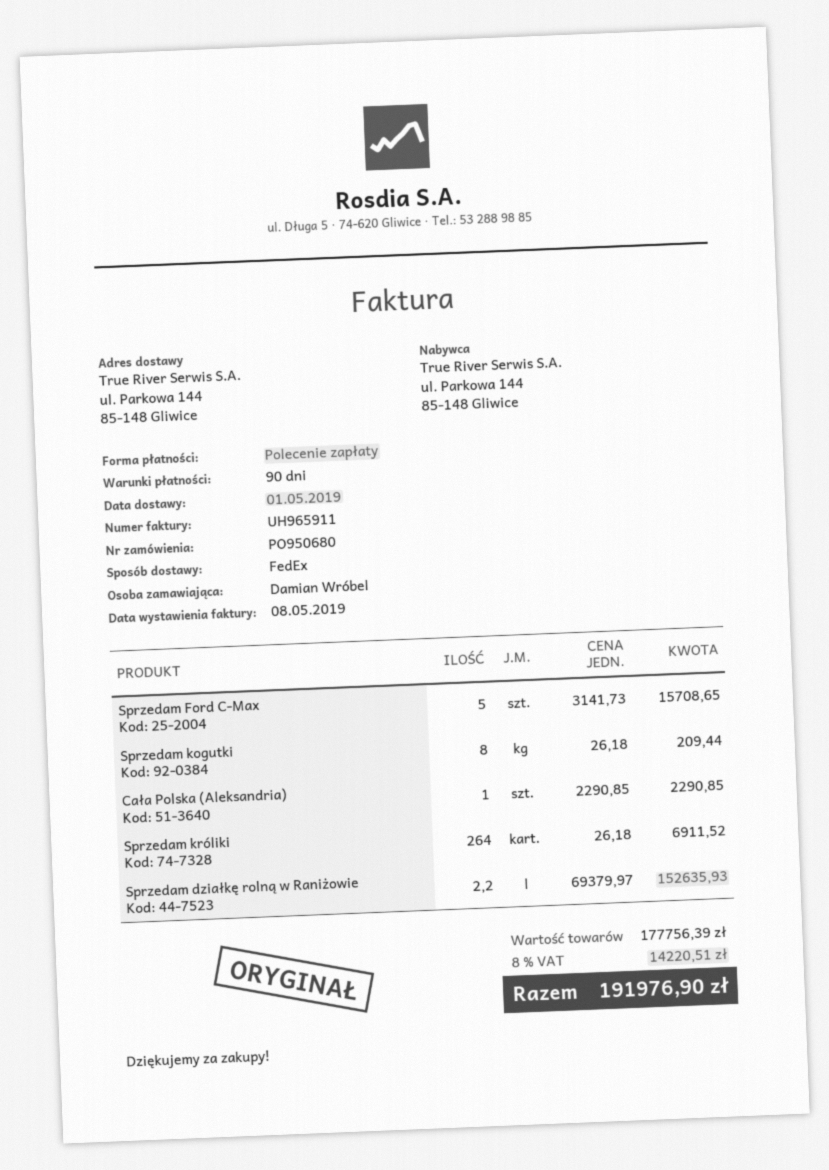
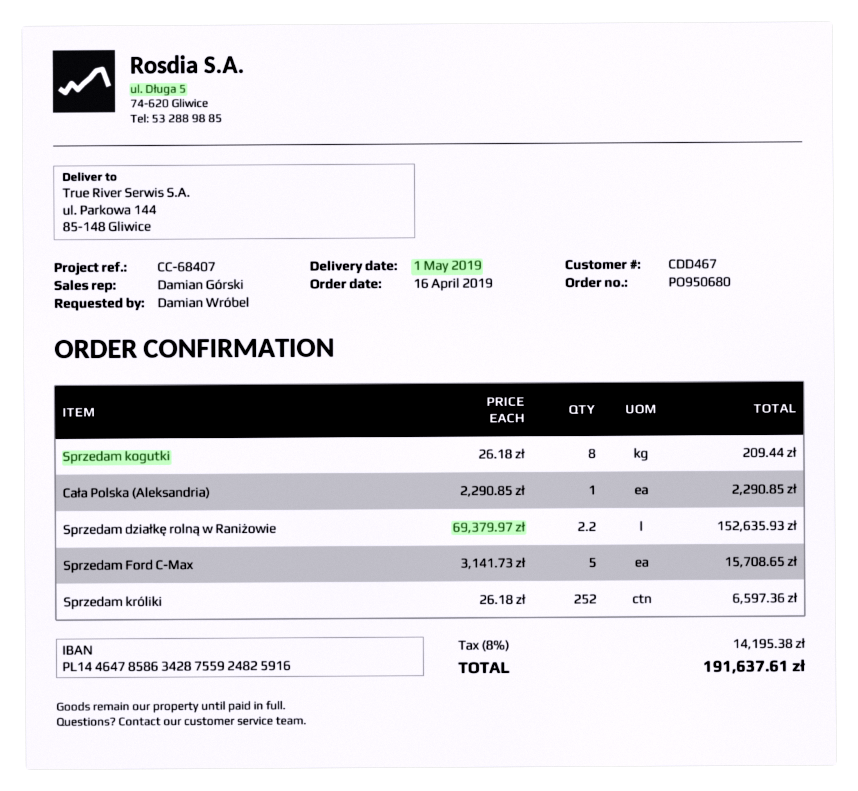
Sprzedam króliki: 264 x 26.18 = 6911.52 -> 252 x 26.18 = 6597.36
tax: 8% = 14220.51 -> 8% = 14195.38
total: 191976.90 -> 191637.61

